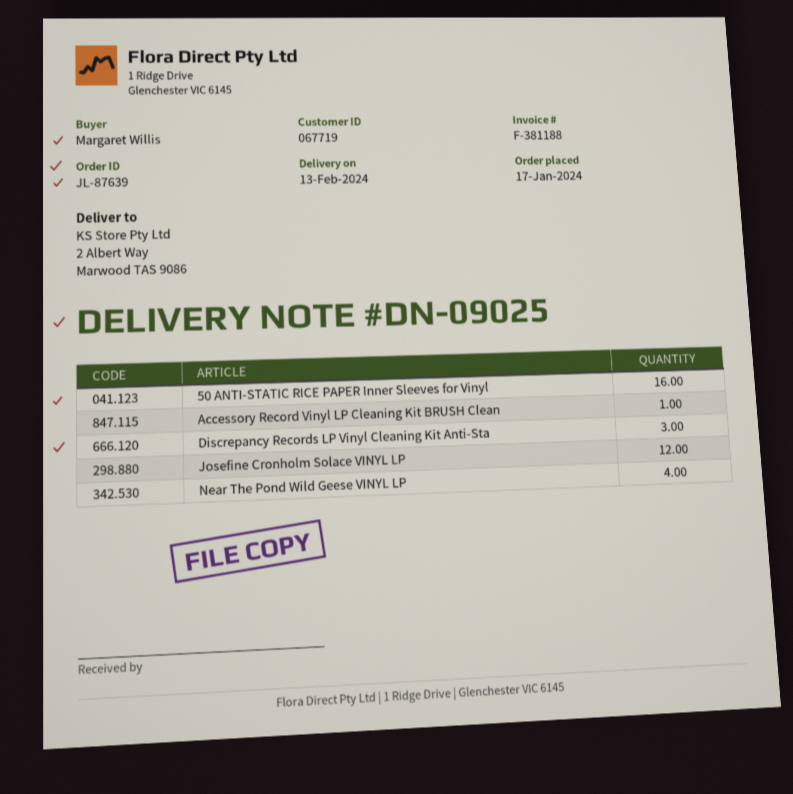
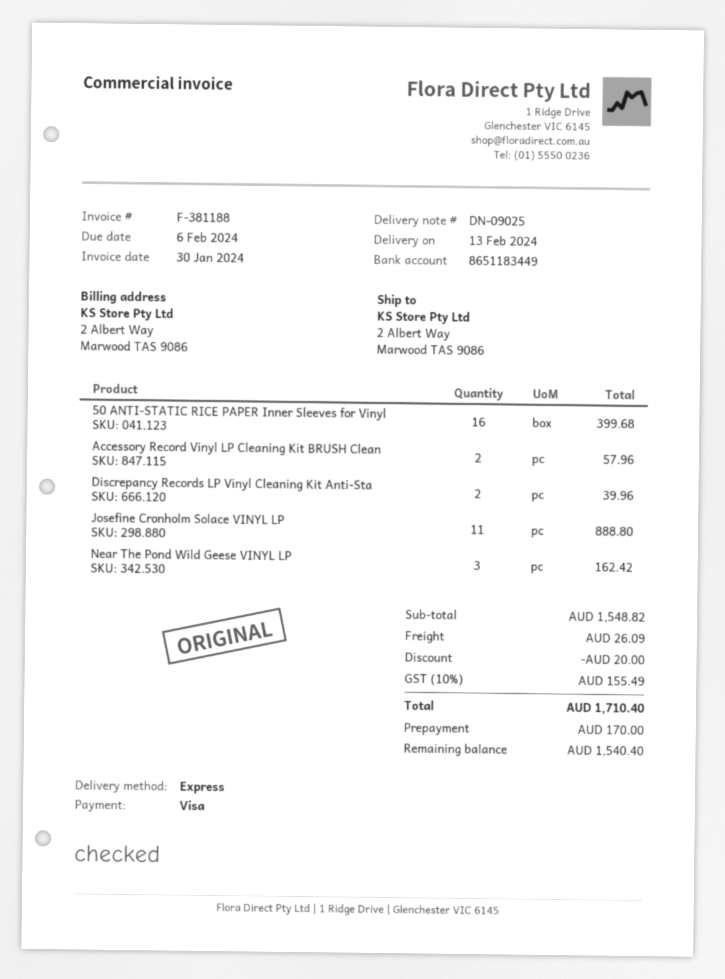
Accessory Record Vinyl LP Cleaning Kit BRUSH Clean: 1 -> 2
Discrepancy Records LP Vinyl Cleaning Kit Anti-Sta: 3 -> 2
Josefine Cronholm Solace VINYL LP: 12 -> 11
Near The Pond Wild Geese VINYL LP: 4 -> 3

